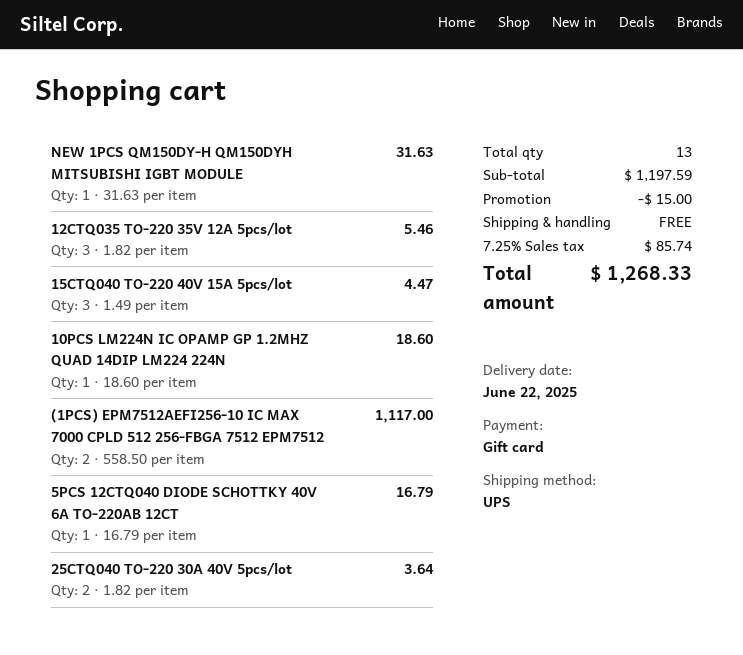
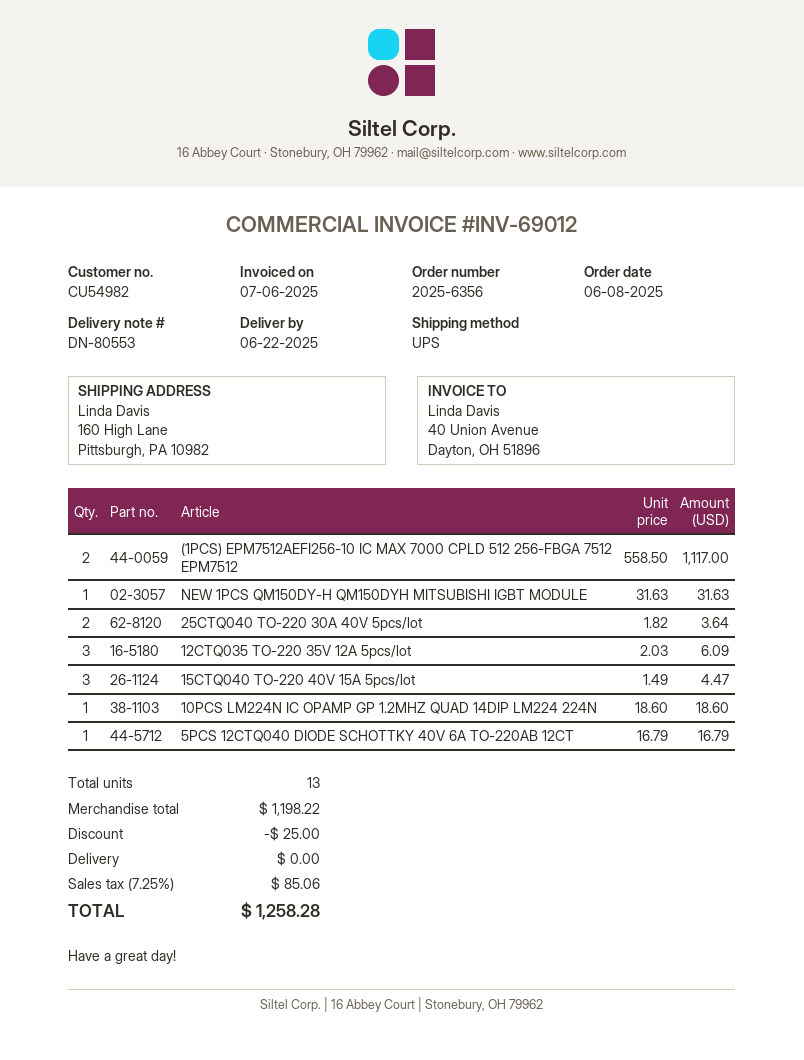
12CTQ035 TO-220 35V 12A 5pcs/lot: 3 x 1.82 = 5.46 -> 3 x 2.03 = 6.09
subtotal: 1197.59 -> 1198.22
discount: 15.00 -> 25.00
tax: 7.25% = 85.74 -> 7.25% = 85.06
total: 1268.33 -> 1258.28

